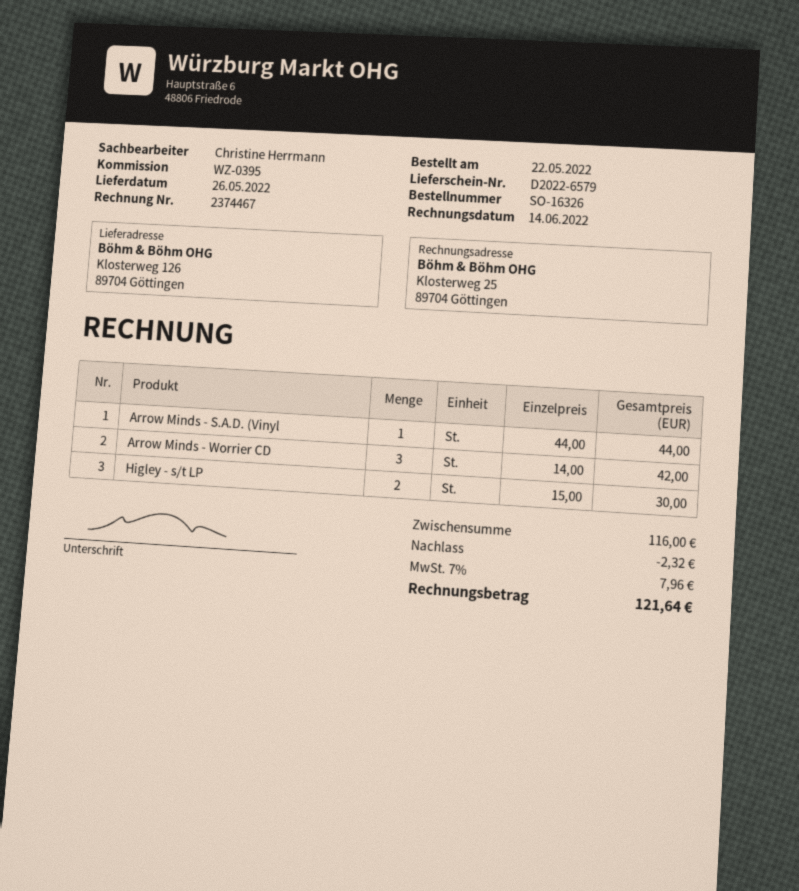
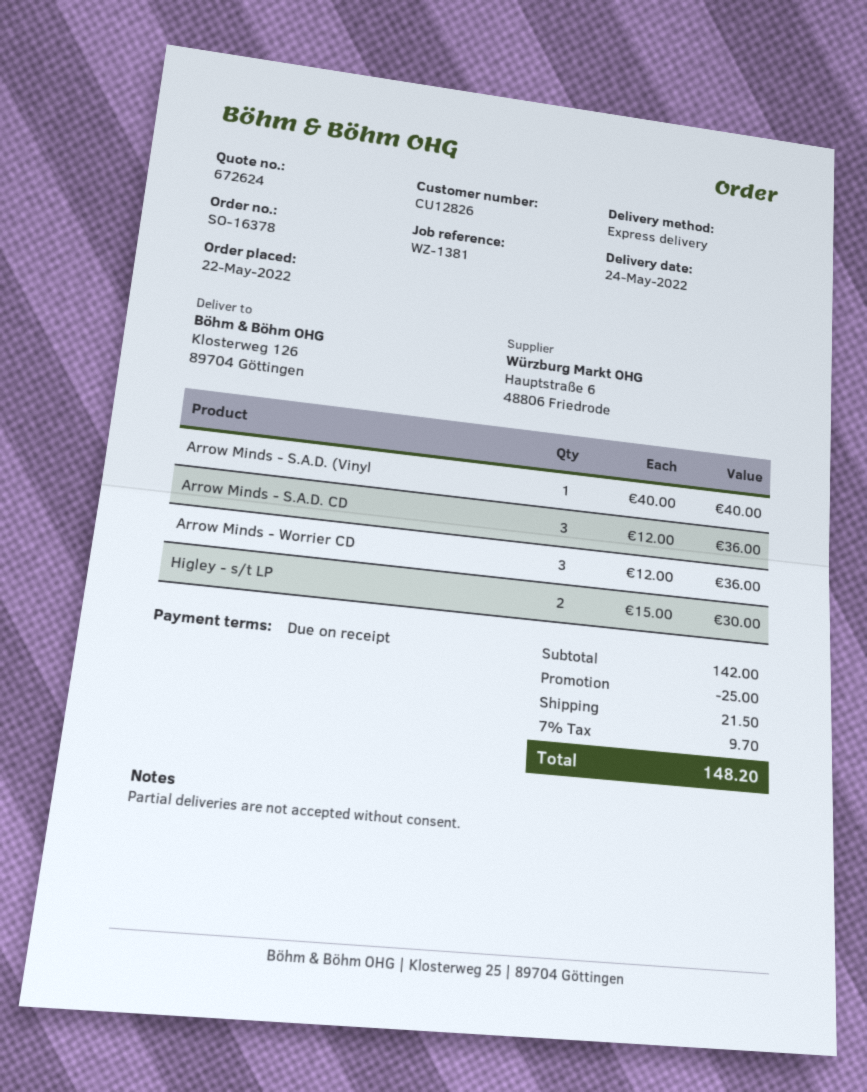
order number: SO-16326 -> SO-16378
delivery date: 2022-05-26 -> 2022-05-24
reference: WZ-0395 -> WZ-1381
Arrow Minds - S.A.D. (Vinyl: 1 x 44.00 = 44.00 -> 1 x 40.00 = 40.00
Arrow Minds - Worrier CD: 3 x 14.00 = 42.00 -> 3 x 12.00 = 36.00
Arrow Minds - S.A.D. CD: none -> 3 x 12.00 = 36.00
subtotal: 116.00 -> 142.00
discount: 2.32 -> 25.00
shipping: none -> 21.50
tax: 7% = 7.96 -> 7% = 9.70
total: 121.64 -> 148.20

